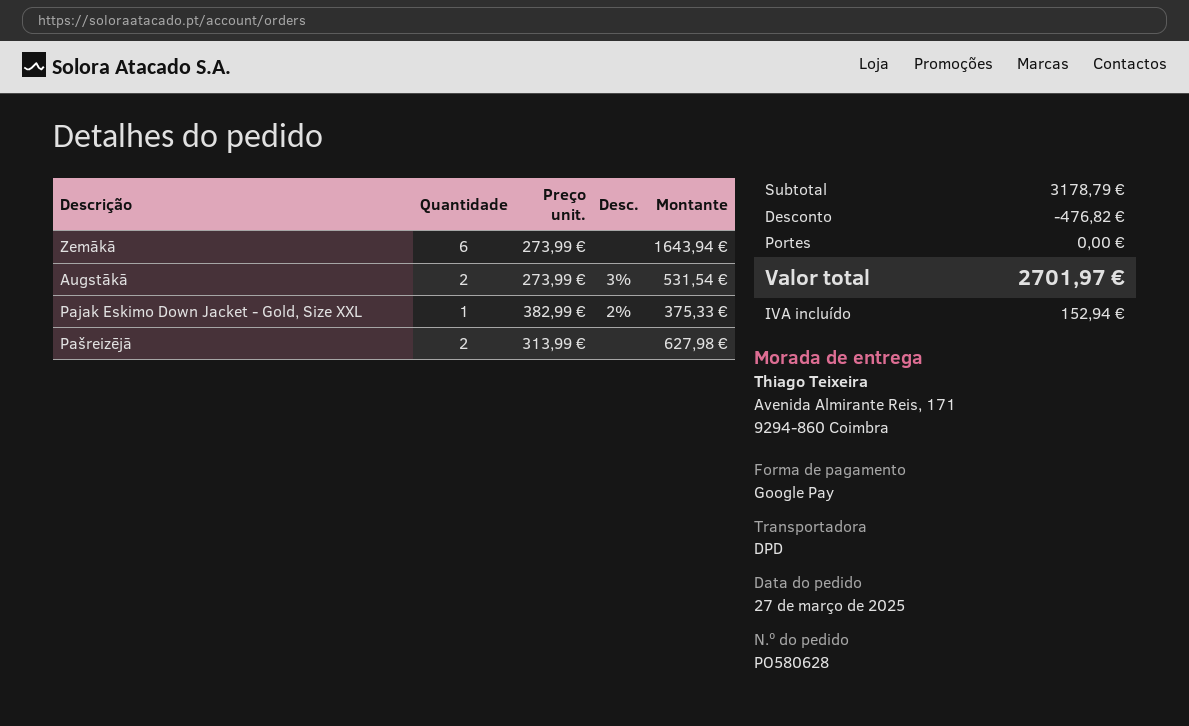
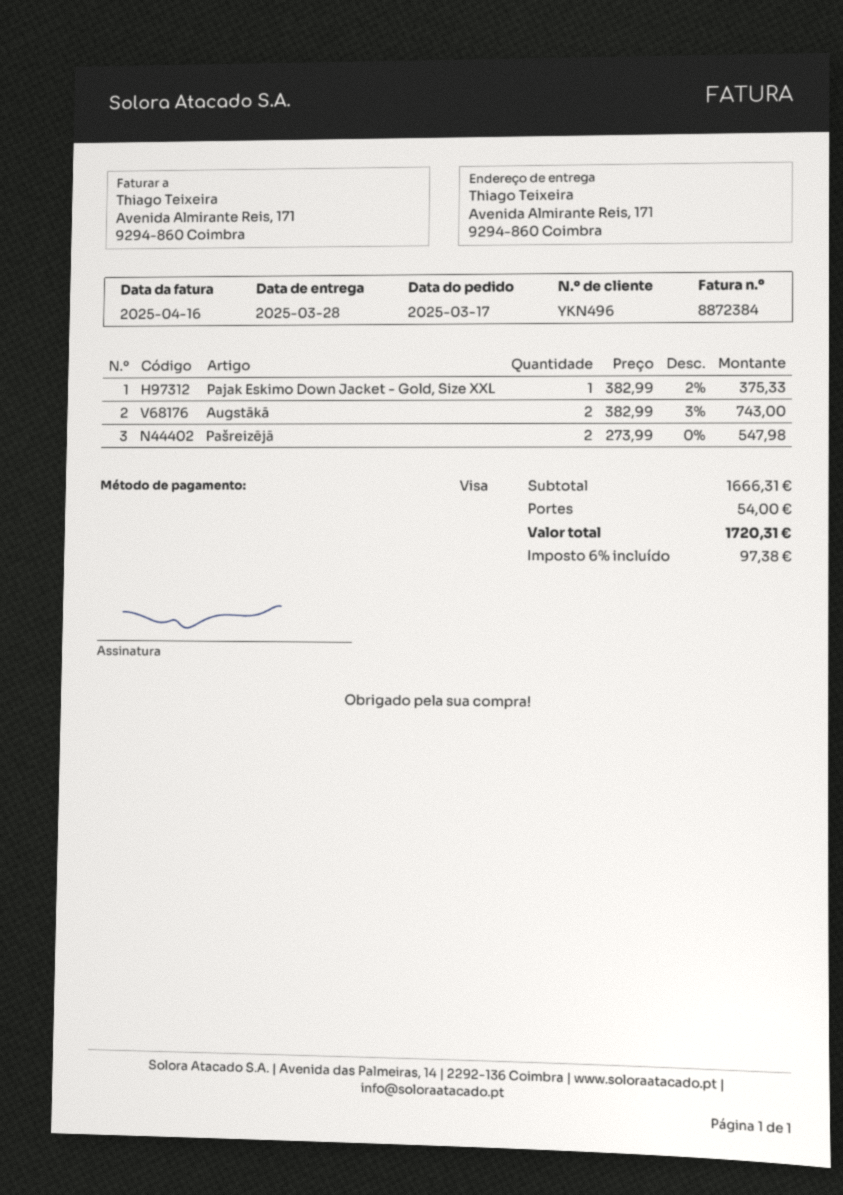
order date: 2025-03-27 -> 2025-03-17
payment method: Google Pay -> Visa
Zemākā: 6 x 273.99 = 1643.94 -> none
Augstākā: 2 x 273.99 - 3% = 531.54 -> 2 x 382.99 - 3% = 743.00
Pašreizējā: 2 x 313.99 = 627.98 -> 2 x 273.99 = 547.98
subtotal: 3178.79 -> 1666.31
discount: 476.82 -> none
shipping: 0.00 -> 54.00
tax: 152.94 -> 97.38
total: 2701.97 -> 1720.31

